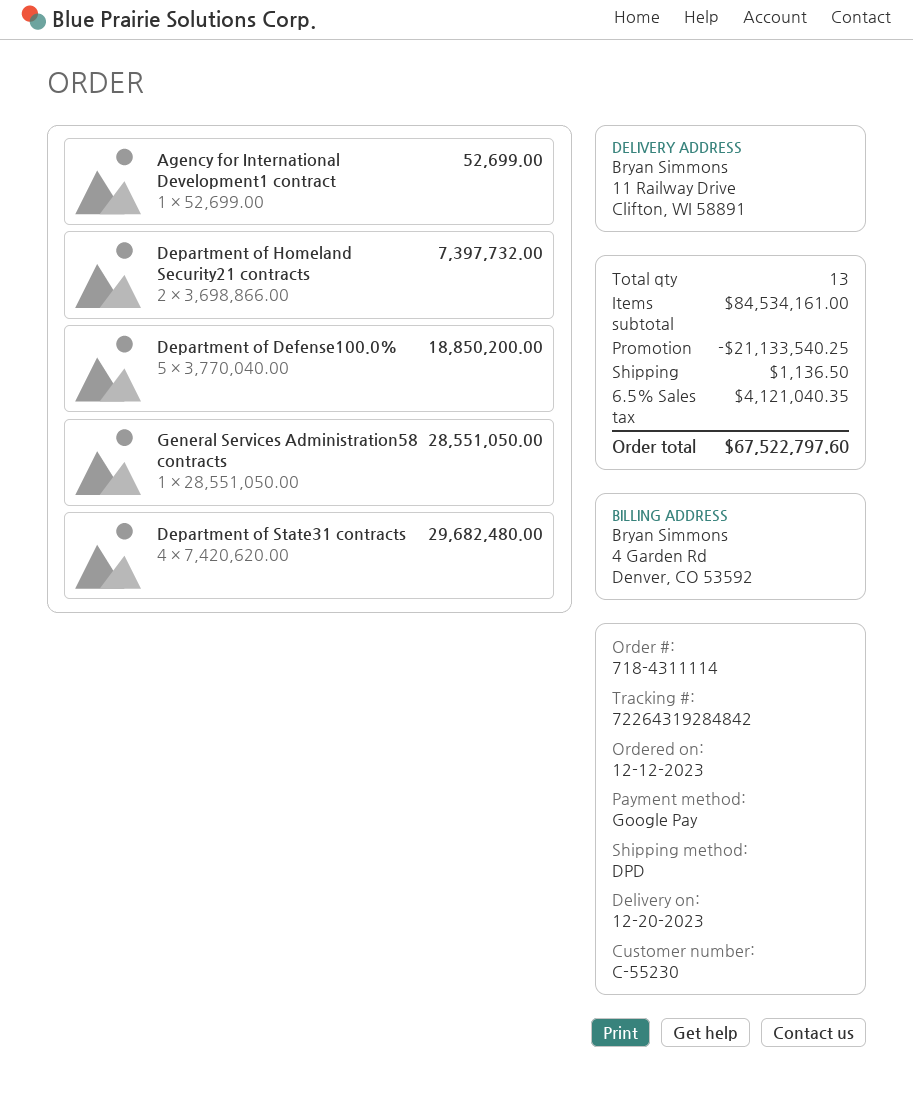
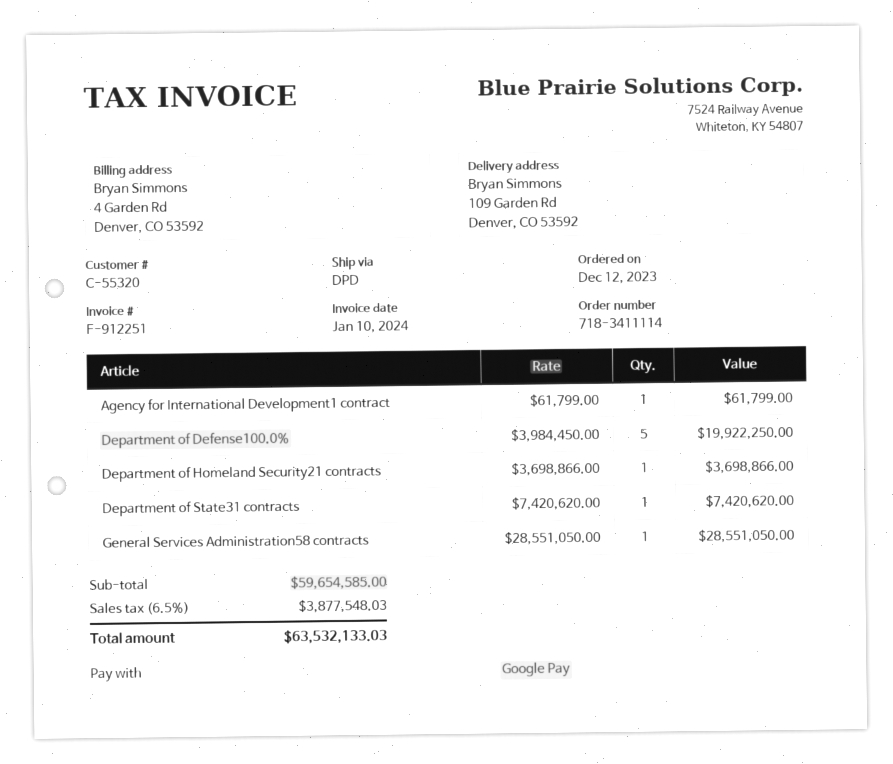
order number: 718-4311114 -> 718-3411114
customer number: C-55230 -> C-55320
ship to: 11 Railway Drive, Clifton, WI 58891 -> 109 Garden Rd, Denver, CO 53592
Agency for International Development1 contract: 1 x 52699.00 = 52699.00 -> 1 x 61799.00 = 61799.00
Department of Homeland Security21 contracts: 2 x 3698866.00 = 7397732.00 -> 1 x 3698866.00 = 3698866.00
Department of Defense100.0%: 5 x 3770040.00 = 18850200.00 -> 5 x 3984450.00 = 19922250.00
Department of State31 contracts: 4 x 7420620.00 = 29682480.00 -> 1 x 7420620.00 = 7420620.00
subtotal: 84534161.00 -> 59654585.00
discount: 21133540.25 -> none
shipping: 1136.50 -> none
tax: 6.5% = 4121040.35 -> 6.5% = 3877548.03
total: 67522797.60 -> 63532133.03

